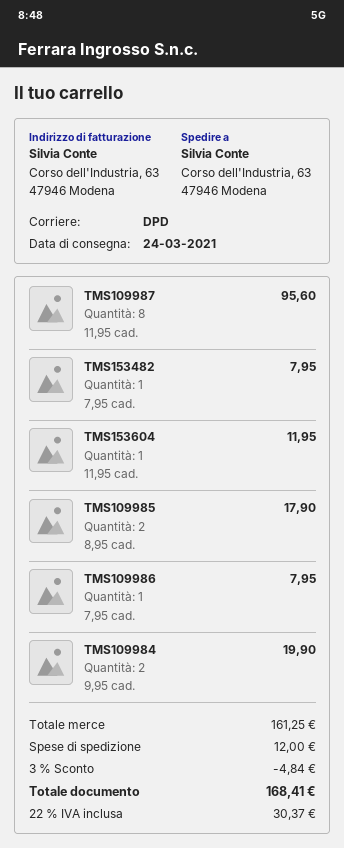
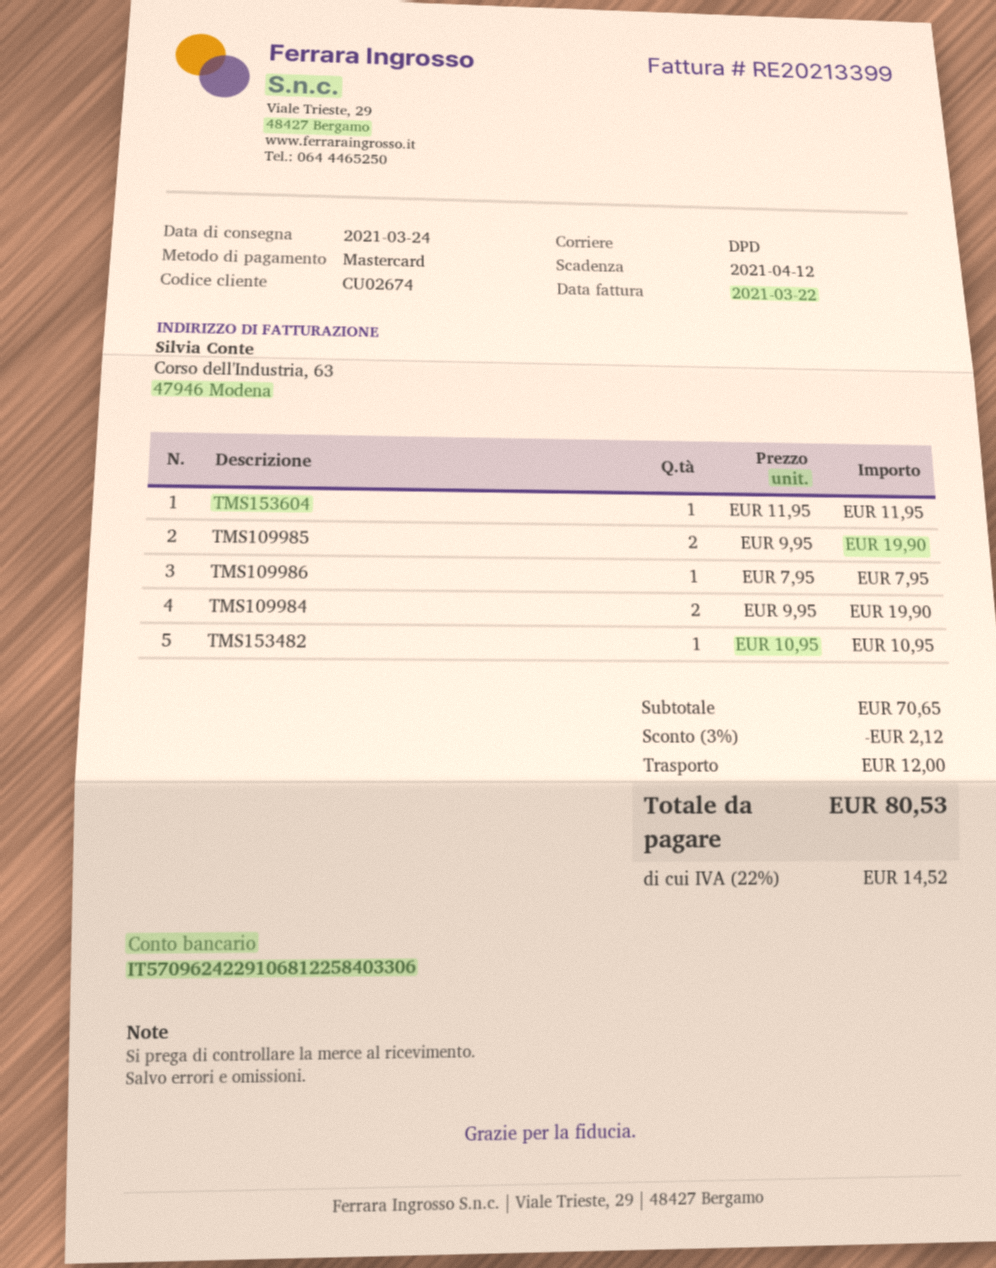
TMS109987: 8 x 11.95 = 95.60 -> none
TMS153482: 1 x 7.95 = 7.95 -> 1 x 10.95 = 10.95
TMS109985: 2 x 8.95 = 17.90 -> 2 x 9.95 = 19.90
subtotal: 161.25 -> 70.65
discount: 3% = 4.84 -> 3% = 2.12
tax: 22% = 30.37 -> 22% = 14.52
total: 168.41 -> 80.53

